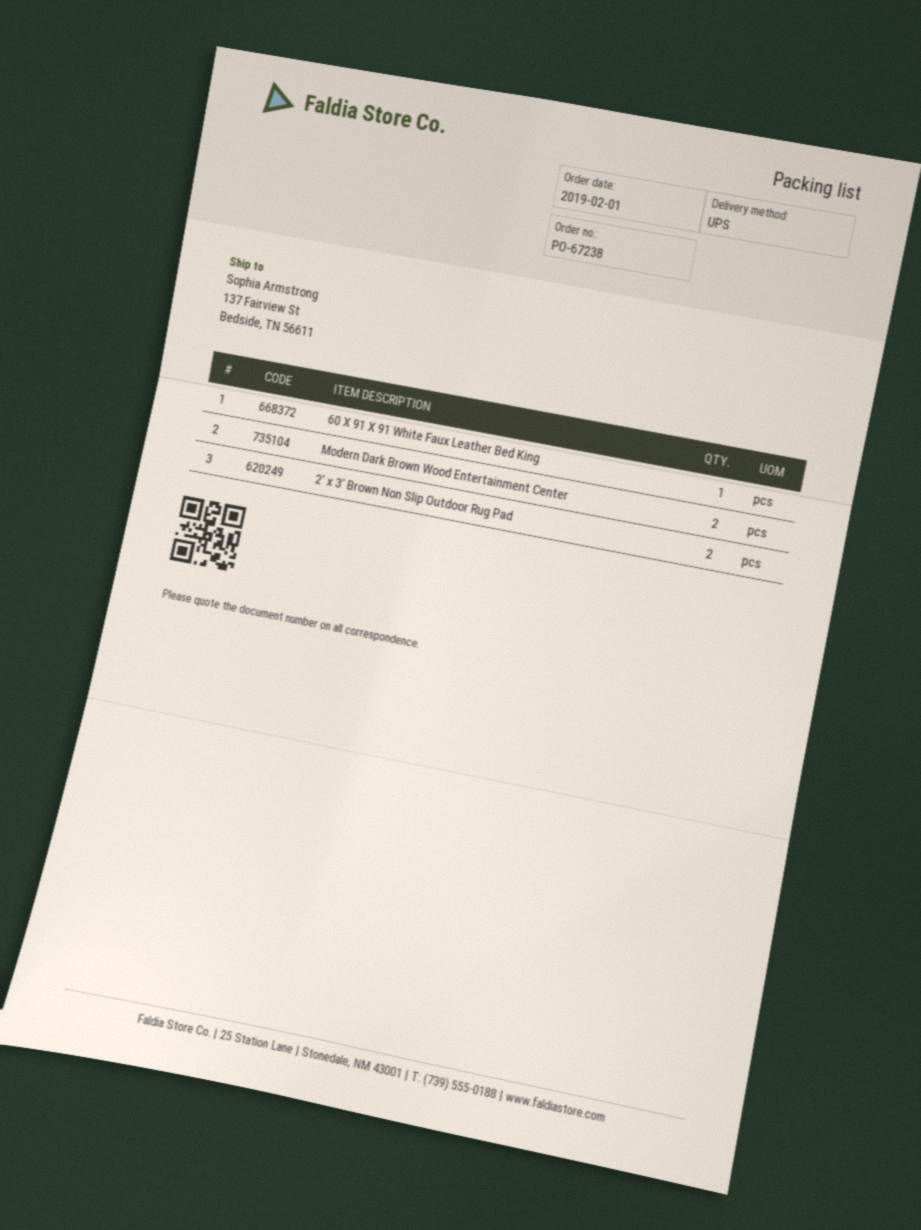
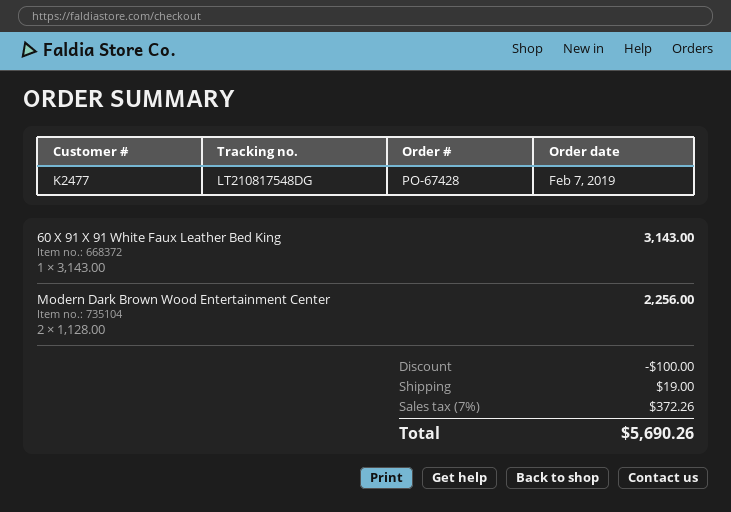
order number: PO-67238 -> PO-67428
order date: 2019-02-01 -> 2019-02-07
2' x 3' Brown Non Slip Outdoor Rug Pad: 2 -> none

